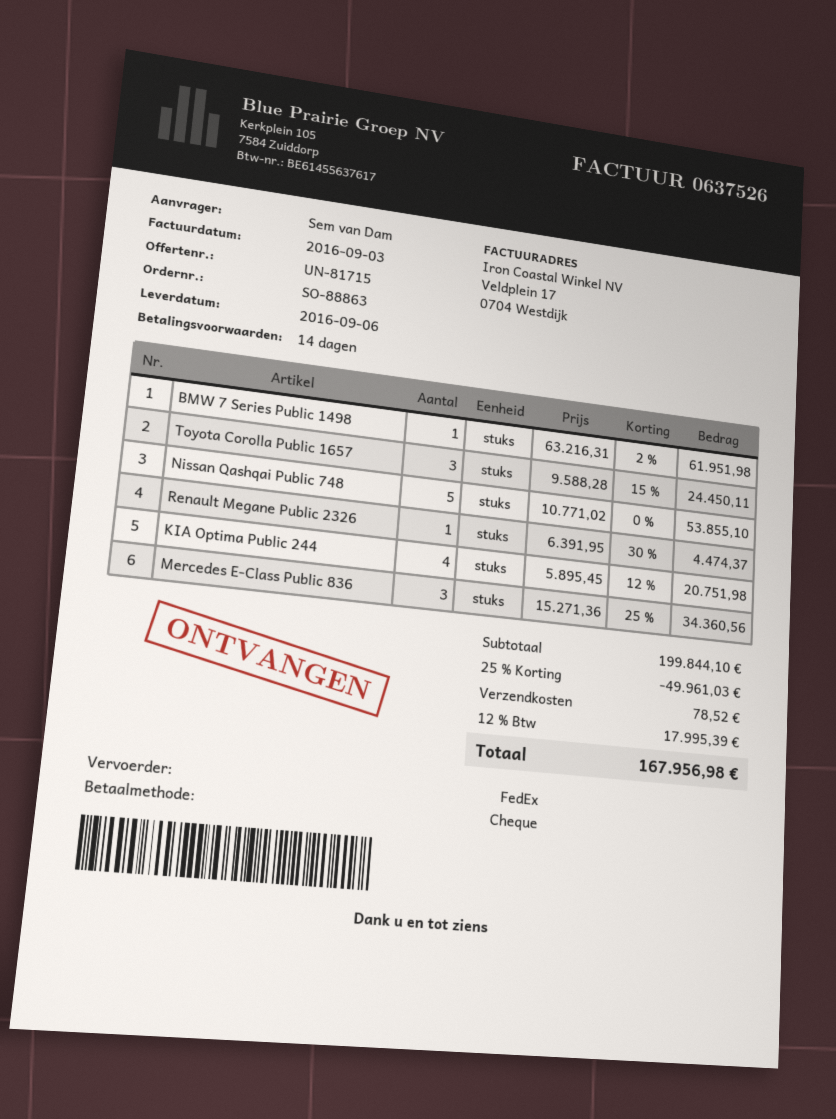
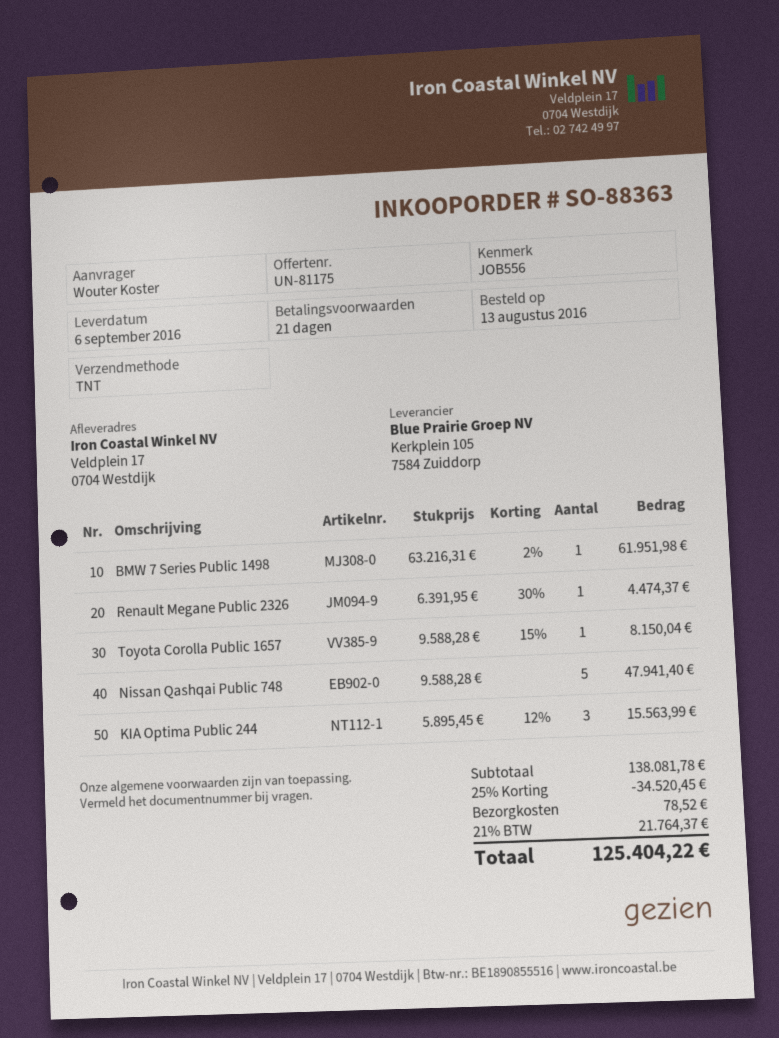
quote number: UN-81715 -> UN-81175
order number: SO-88863 -> SO-88363
payment terms: 14 days -> 21 days
ordered by: Sem van Dam -> Wouter Koster
shipping method: FedEx -> TNT
Toyota Corolla Public 1657: 3 x 9588.28 - 15% = 24450.11 -> 1 x 9588.28 - 15% = 8150.04
Nissan Qashqai Public 748: 5 x 10771.02 = 53855.10 -> 5 x 9588.28 = 47941.40
KIA Optima Public 244: 4 x 5895.45 - 12% = 20751.98 -> 3 x 5895.45 - 12% = 15563.99
Mercedes E-Class Public 836: 3 x 15271.36 - 25% = 34360.56 -> none
subtotal: 199844.10 -> 138081.78
discount: 25% = 49961.03 -> 25% = 34520.45
tax: 12% = 17995.39 -> 21% = 21764.37
total: 167956.98 -> 125404.22

